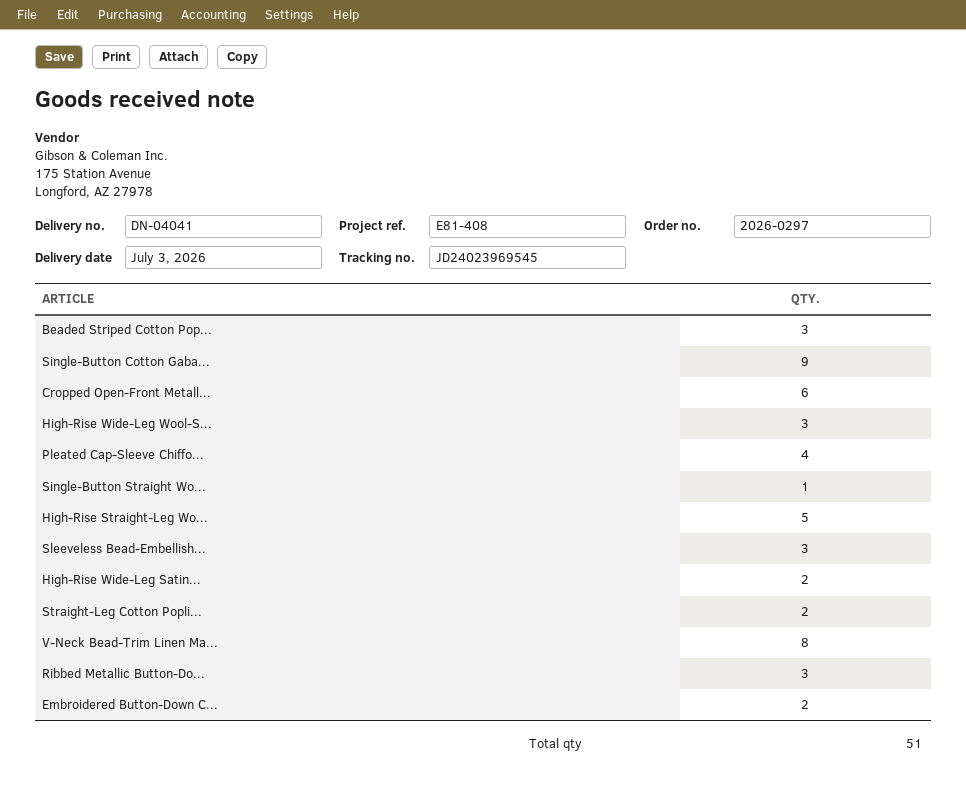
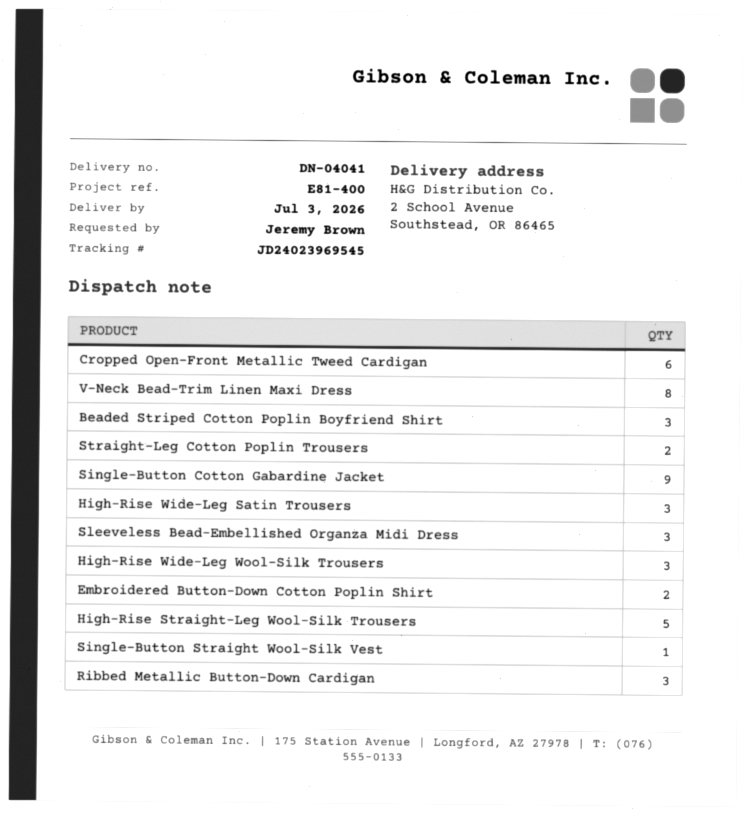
reference: E81-408 -> E81-400
Pleated Cap-Sleeve Chiffo...: 4 -> none
High-Rise Wide-Leg Satin...: 2 -> 3

